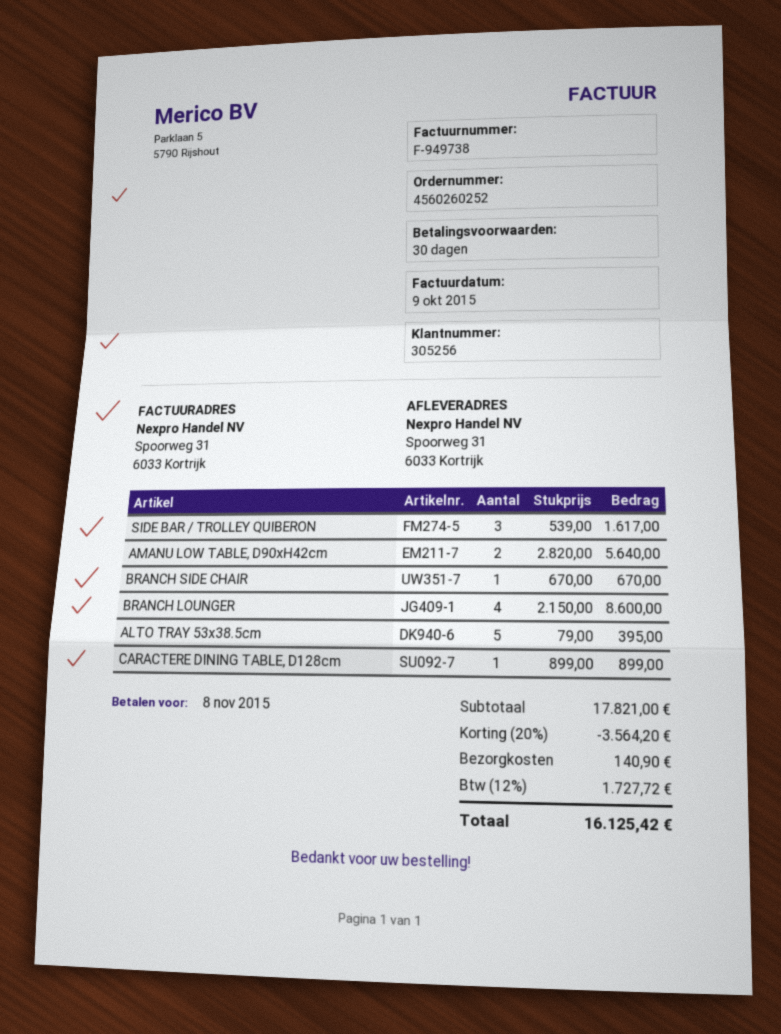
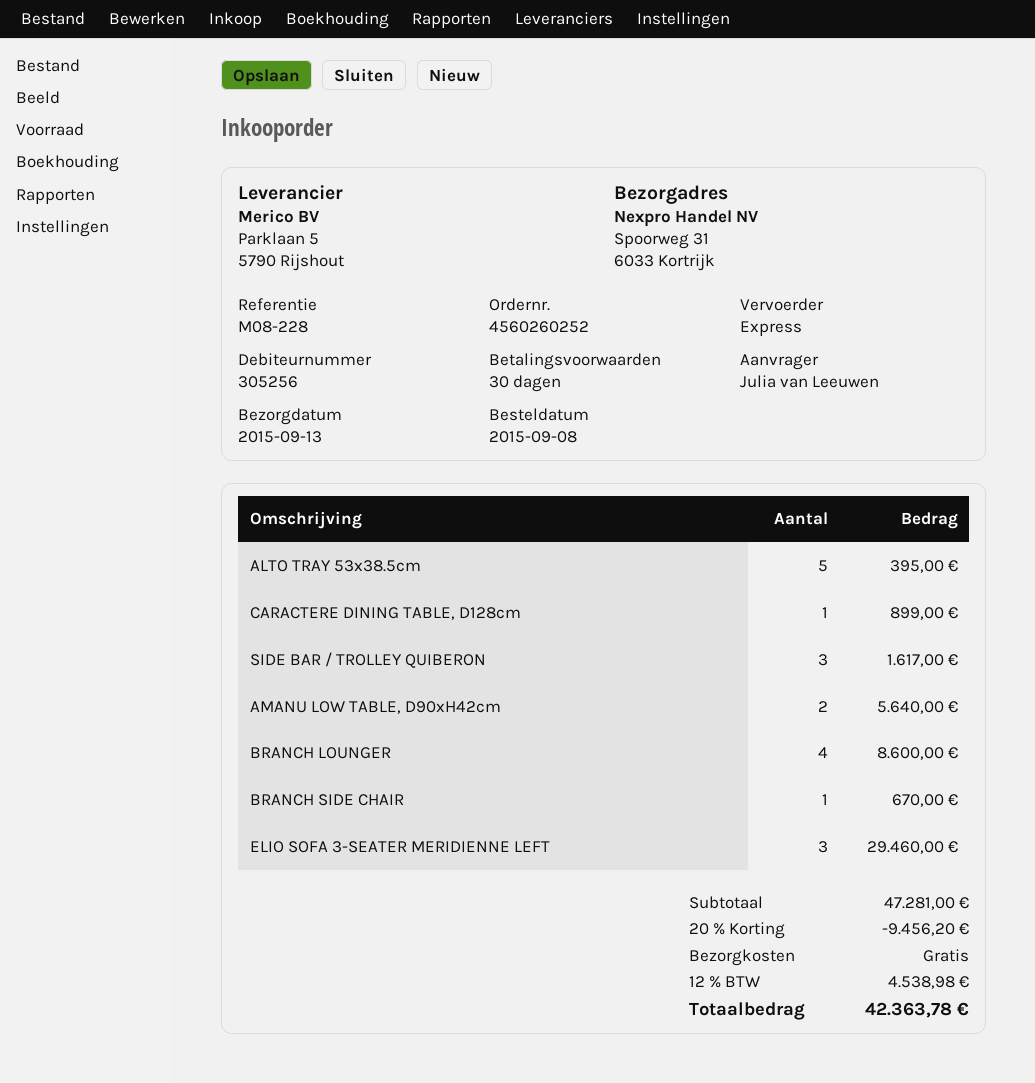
ELIO SOFA 3-SEATER MERIDIENNE LEFT: none -> 3 for 29460.00
subtotal: 17821.00 -> 47281.00
discount: 20% = 3564.20 -> 20% = 9456.20
shipping: 140.90 -> 0.00
tax: 12% = 1727.72 -> 12% = 4538.98
total: 16125.42 -> 42363.78

